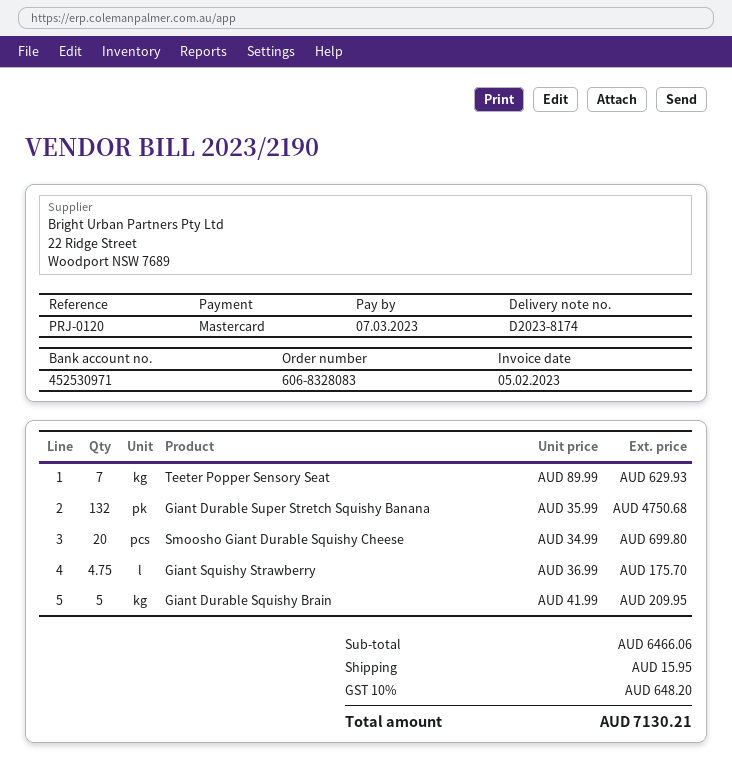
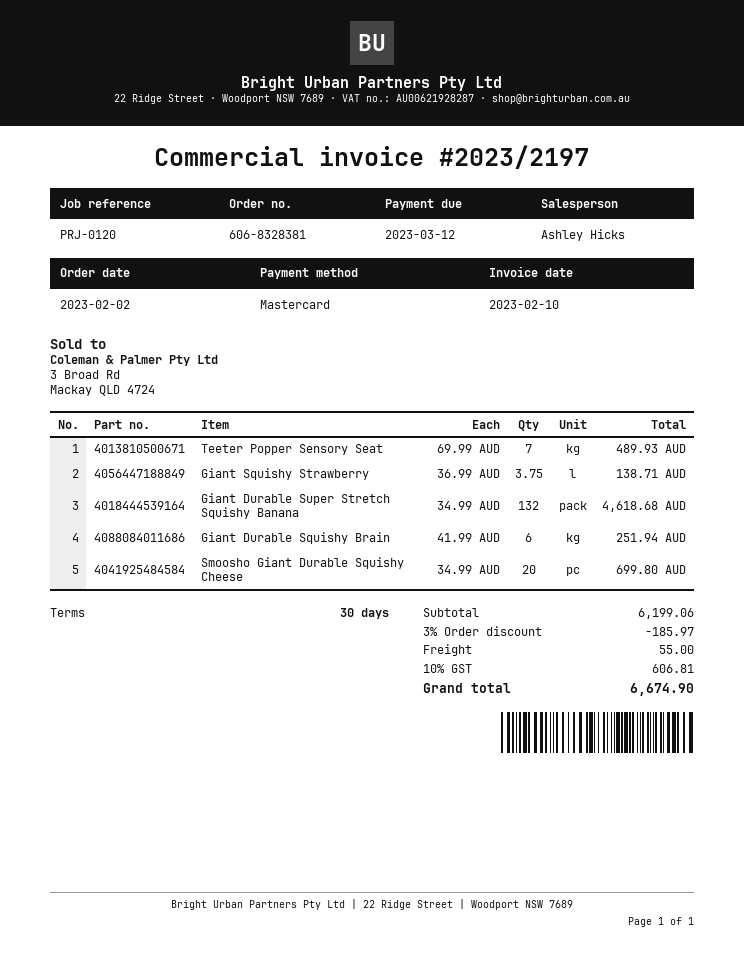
order number: 606-8328083 -> 606-8328381
invoice number: 2023/2190 -> 2023/2197
invoice date: 2023-02-05 -> 2023-02-10
due date: 2023-03-07 -> 2023-03-12
Teeter Popper Sensory Seat: 7 x 89.99 = 629.93 -> 7 x 69.99 = 489.93
Giant Durable Super Stretch Squishy Banana: 132 x 35.99 = 4750.68 -> 132 x 34.99 = 4618.68
Giant Squishy Strawberry: 4.75 x 36.99 = 175.70 -> 3.75 x 36.99 = 138.71
Giant Durable Squishy Brain: 5 x 41.99 = 209.95 -> 6 x 41.99 = 251.94
subtotal: 6466.06 -> 6199.06
discount: none -> 3% = 185.97
shipping: 15.95 -> 55.00
tax: 10% = 648.20 -> 10% = 606.81
total: 7130.21 -> 6674.90

